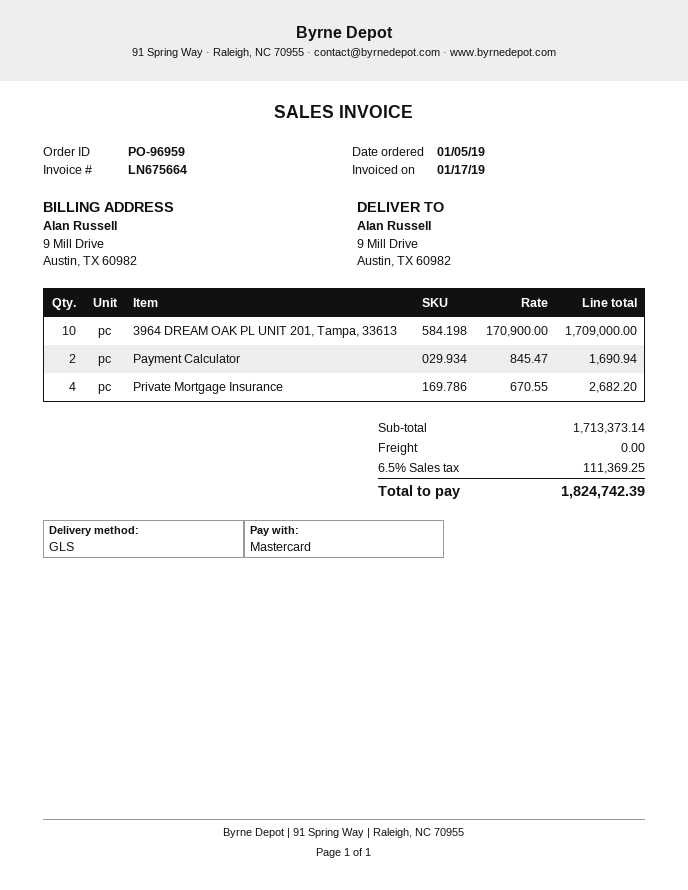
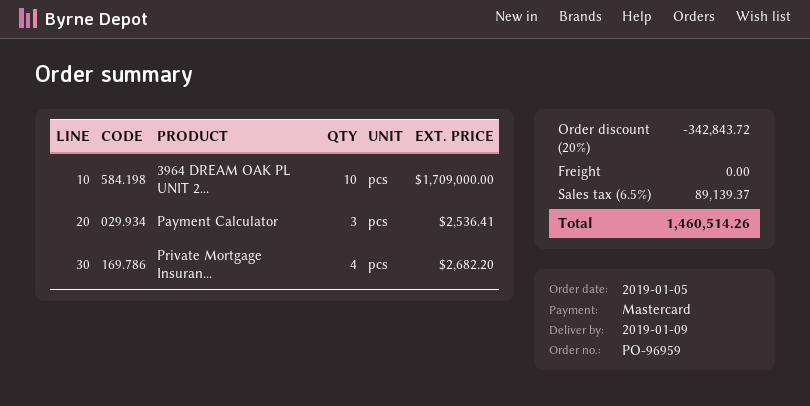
Payment Calculator: 2 for 1690.94 -> 3 for 2536.41
discount: none -> 20% = 342843.72
tax: 6.5% = 111369.25 -> 6.5% = 89139.37
total: 1824742.39 -> 1460514.26

